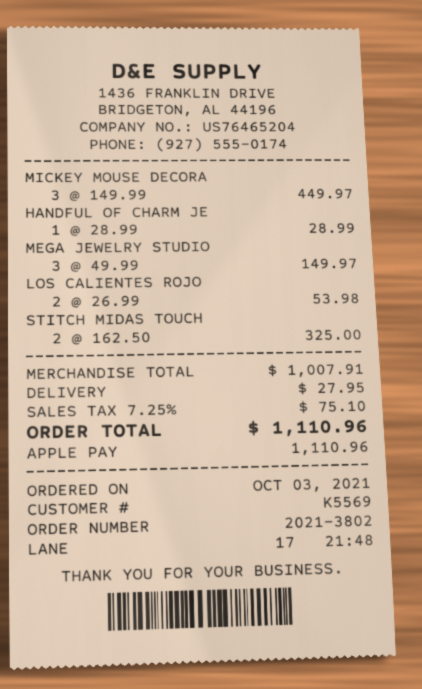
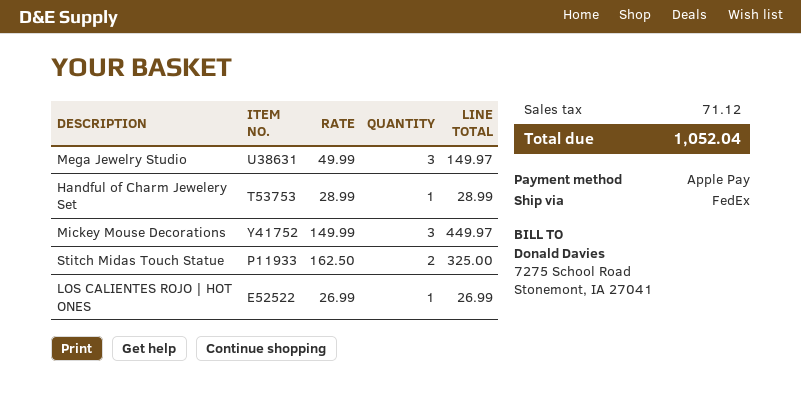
LOS CALIENTES ROJO: 2 x 26.99 = 53.98 -> 1 x 26.99 = 26.99
shipping: 27.95 -> none
tax: 75.10 -> 71.12
total: 1110.96 -> 1052.04

